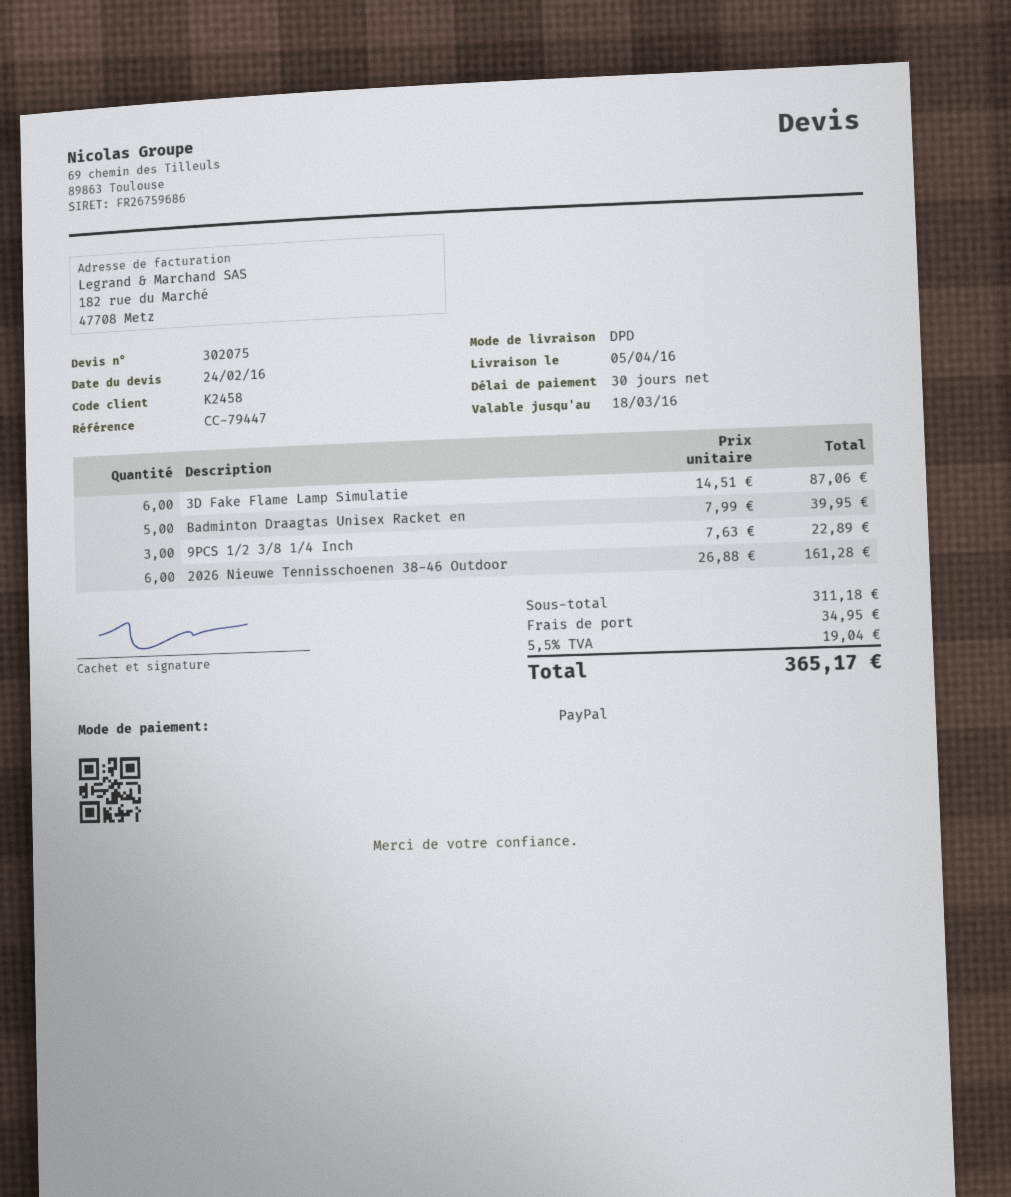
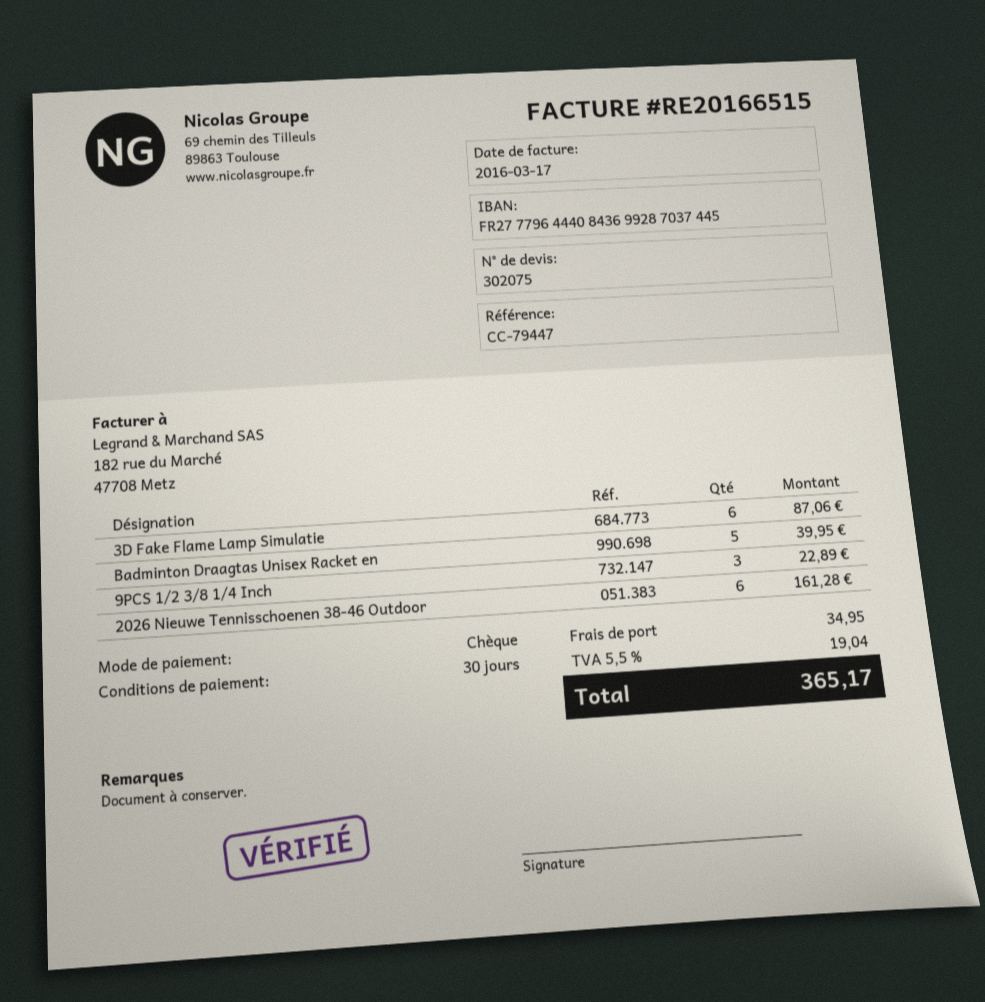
payment method: PayPal -> cheque

